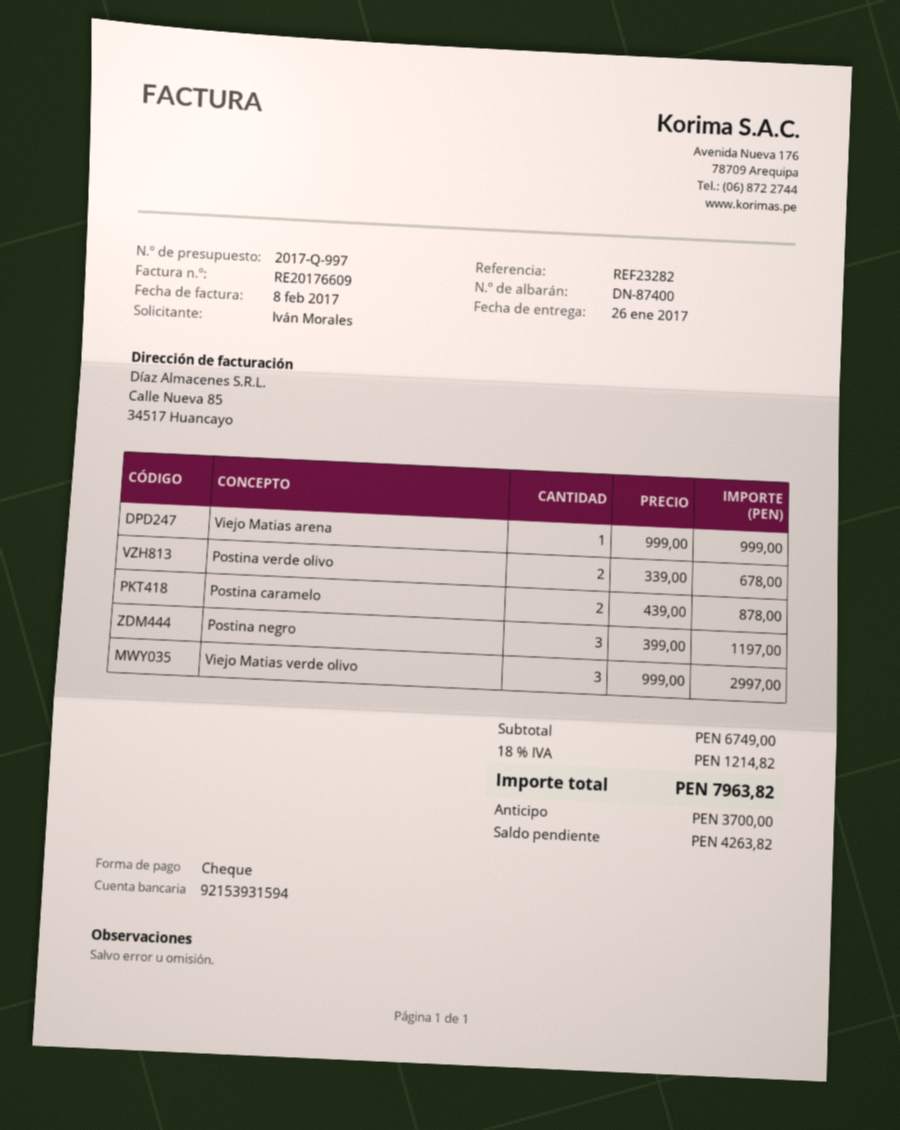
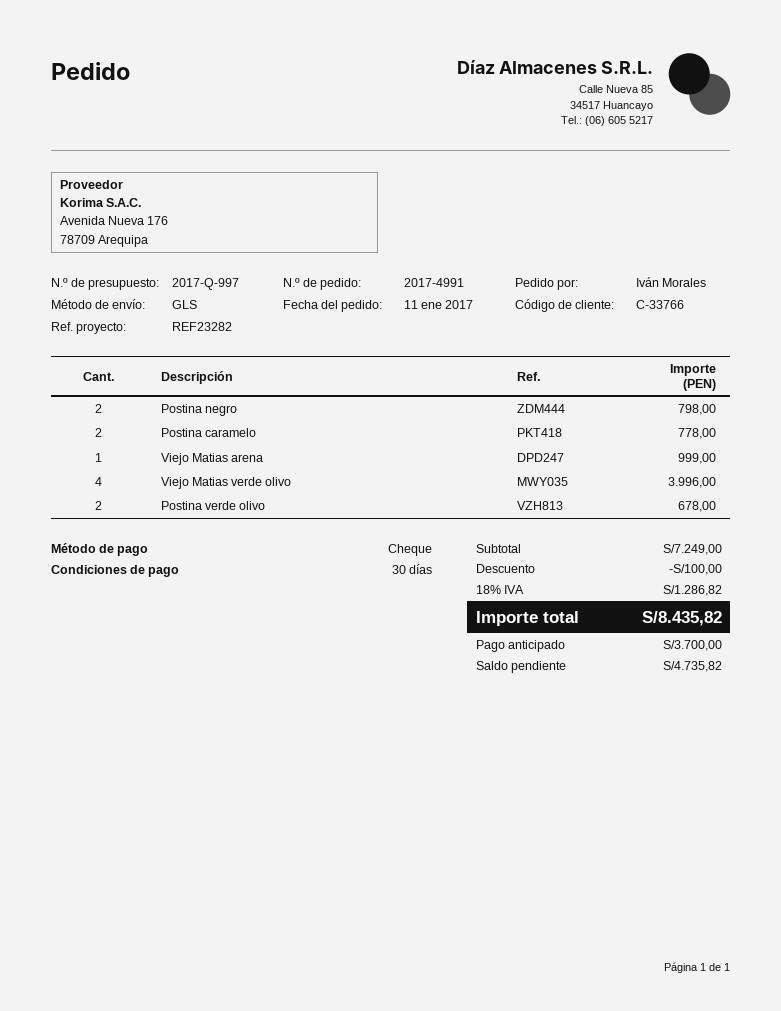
Postina caramelo: 2 for 878.00 -> 2 for 778.00
Postina negro: 3 for 1197.00 -> 2 for 798.00
Viejo Matias verde olivo: 3 for 2997.00 -> 4 for 3996.00
subtotal: 6749.00 -> 7249.00
discount: none -> 100.00
tax: 18% = 1214.82 -> 18% = 1286.82
total: 7963.82 -> 8435.82
balance: 4263.82 -> 4735.82

